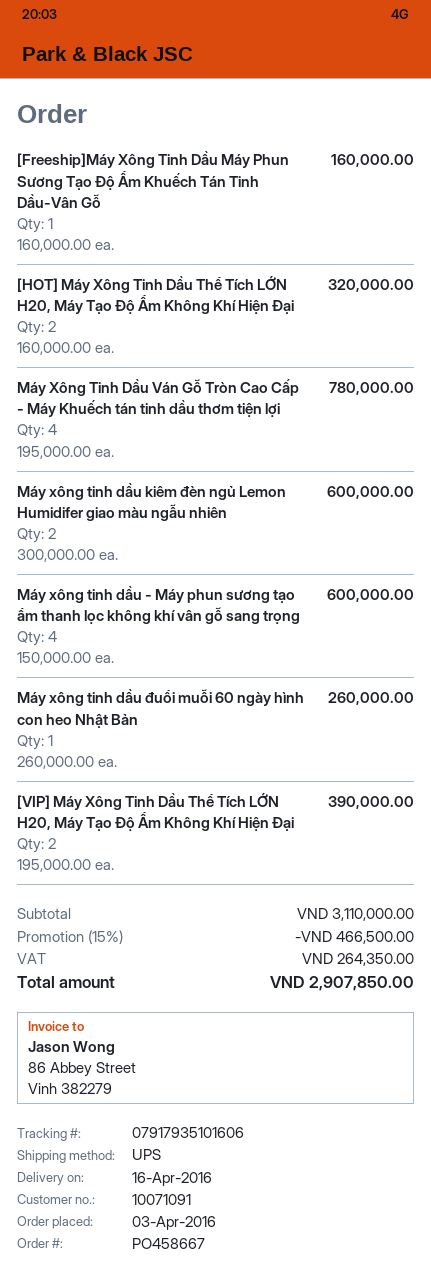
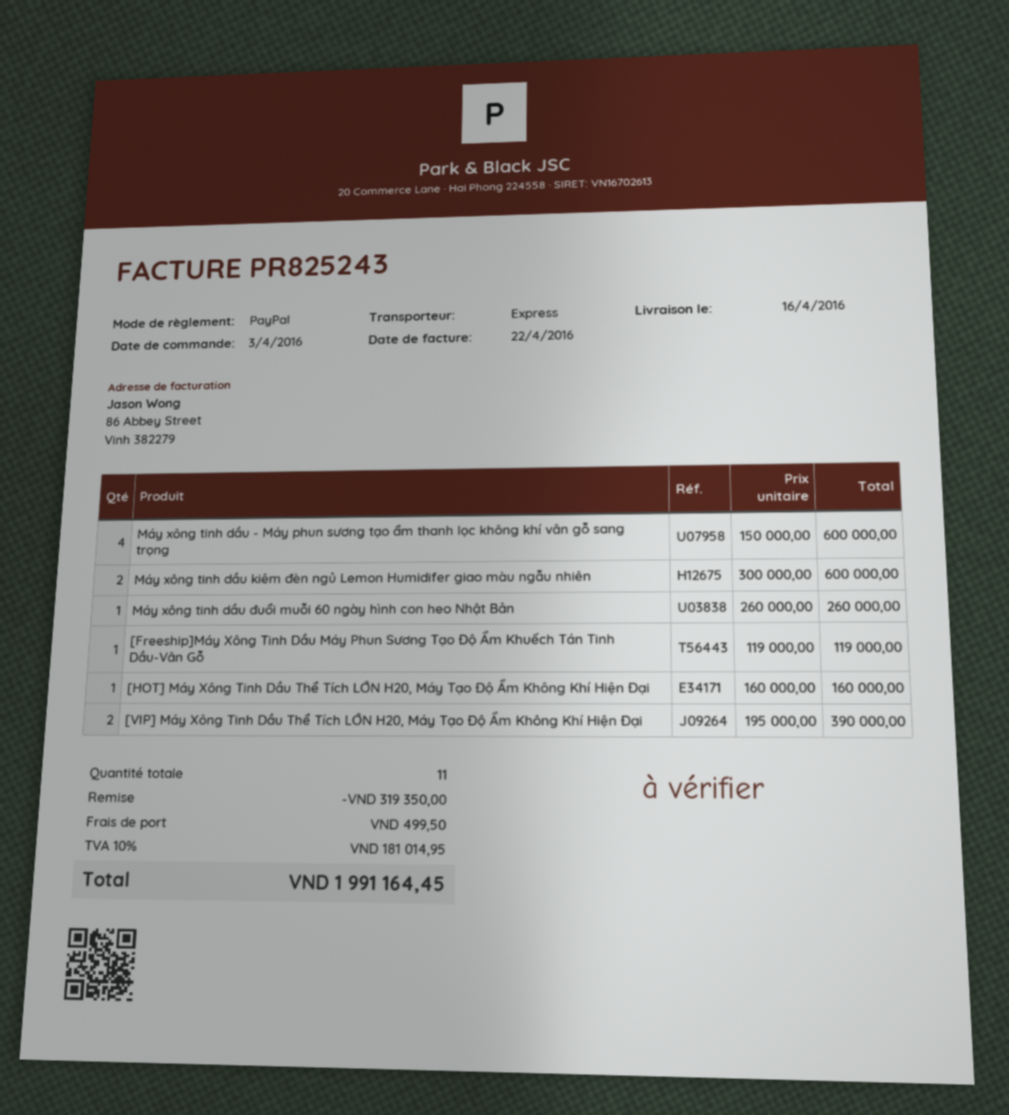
shipping method: UPS -> express
[Freeship]Máy Xông Tinh Dầu Máy Phun Sương Tạo Độ Ẩm Khuếch Tán Tinh Dầu-Vân Gỗ: 1 x 160000.00 = 160000.00 -> 1 x 119000.00 = 119000.00
[HOT] Máy Xông Tinh Dầu Thể Tích LỚN H20, Máy Tạo Độ Ẩm Không Khí Hiện Đại: 2 x 160000.00 = 320000.00 -> 1 x 160000.00 = 160000.00
Máy Xông Tinh Dầu Ván Gỗ Tròn Cao Cấp - Máy Khuếch tán tinh dầu thơm tiện lợi: 4 x 195000.00 = 780000.00 -> none
discount: 466500.00 -> 319350.00
shipping: none -> 499.50
tax: 264350.00 -> 181014.95
total: 2907850.00 -> 1991164.45

